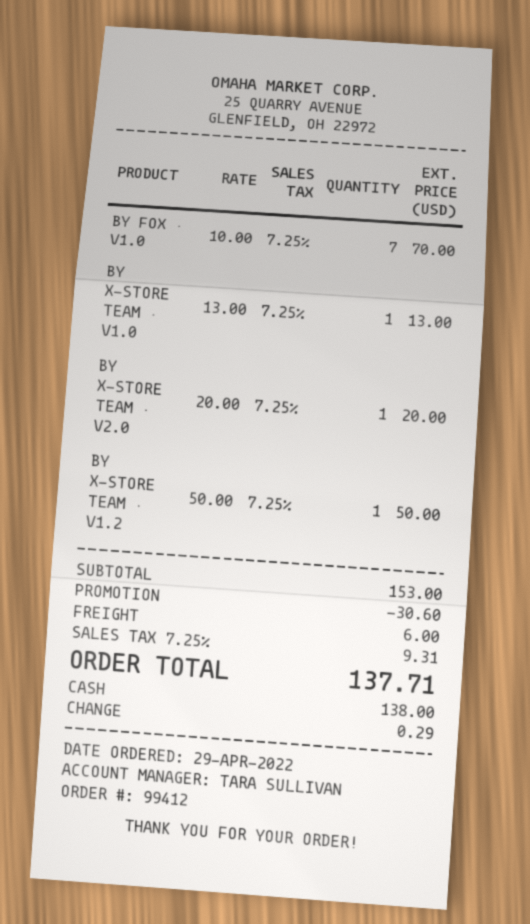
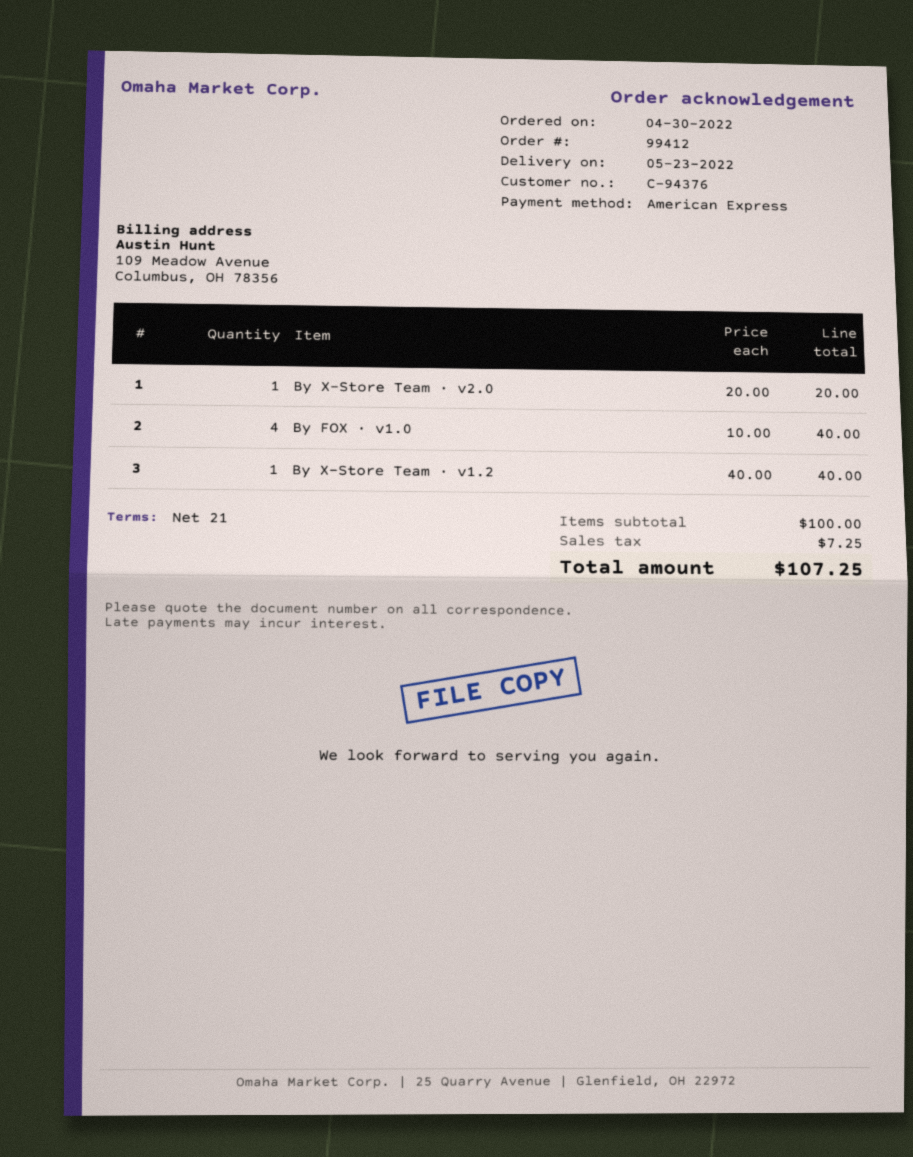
order date: 2022-04-29 -> 2022-04-30
payment method: cash -> American Express
BY FOX · V1.0: 7 x 10.00 = 70.00 -> 4 x 10.00 = 40.00
BY X-STORE TEAM · V1.0: 1 x 13.00 = 13.00 -> none
BY X-STORE TEAM · V1.2: 1 x 50.00 = 50.00 -> 1 x 40.00 = 40.00
subtotal: 153.00 -> 100.00
discount: 30.60 -> none
shipping: 6.00 -> none
tax: 9.31 -> 7.25
total: 137.71 -> 107.25

